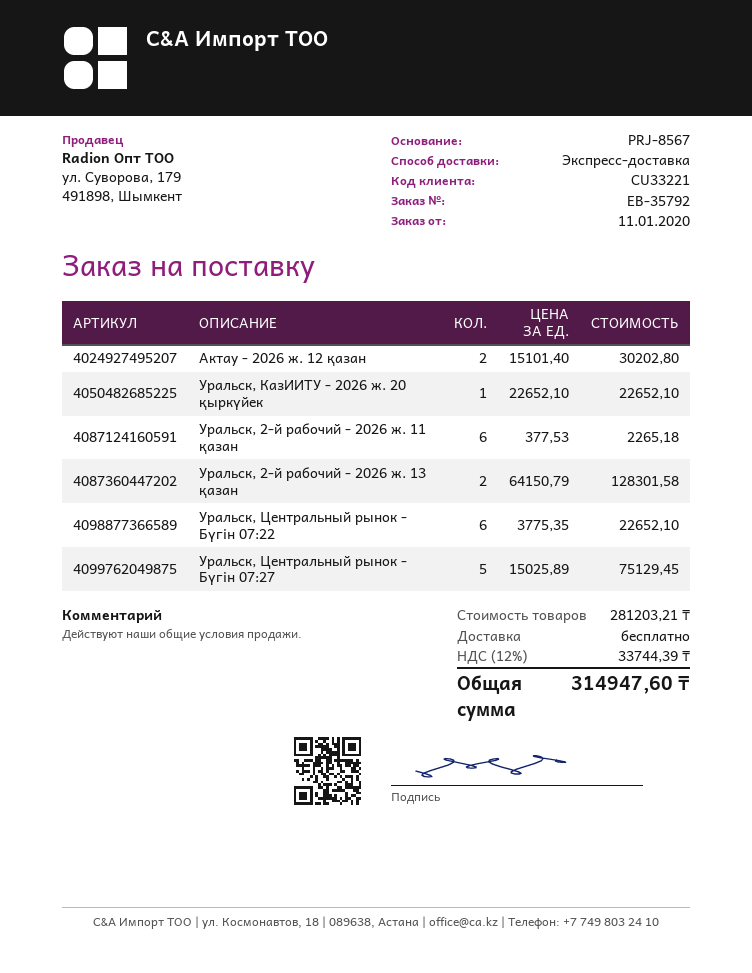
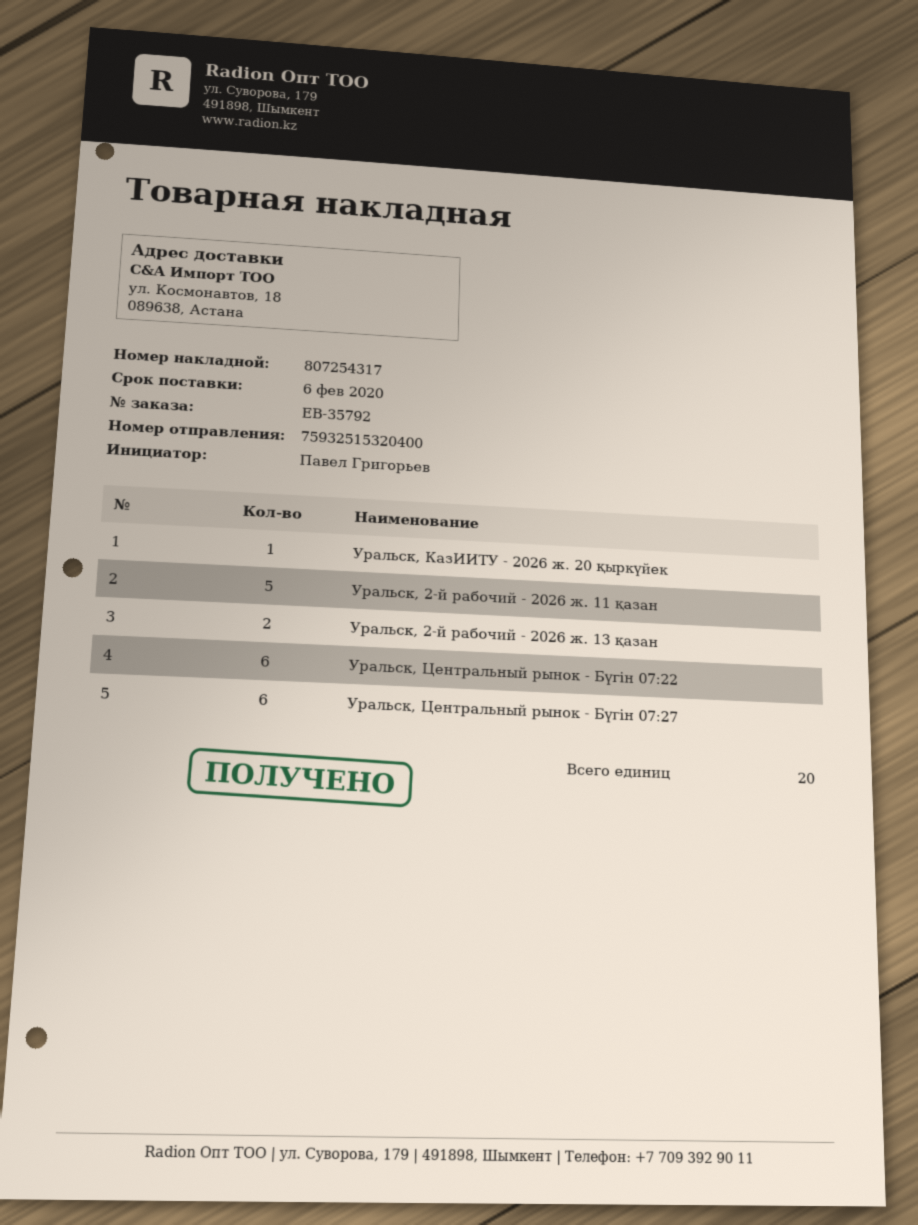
Актау - 2026 ж. 12 қазан: 2 -> none
Уральск, 2-й рабочий - 2026 ж. 11 қазан: 6 -> 5
Уральск, Центральный рынок - Бүгін 07:27: 5 -> 6

